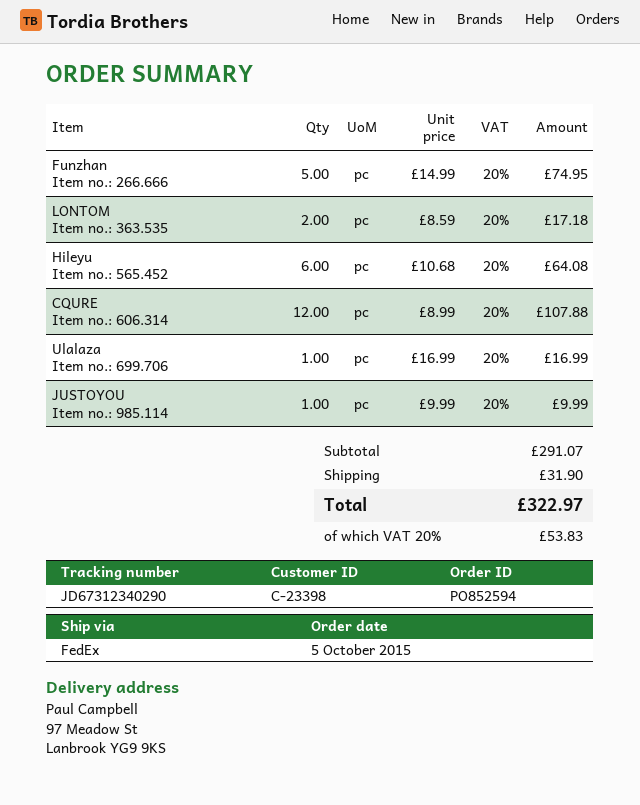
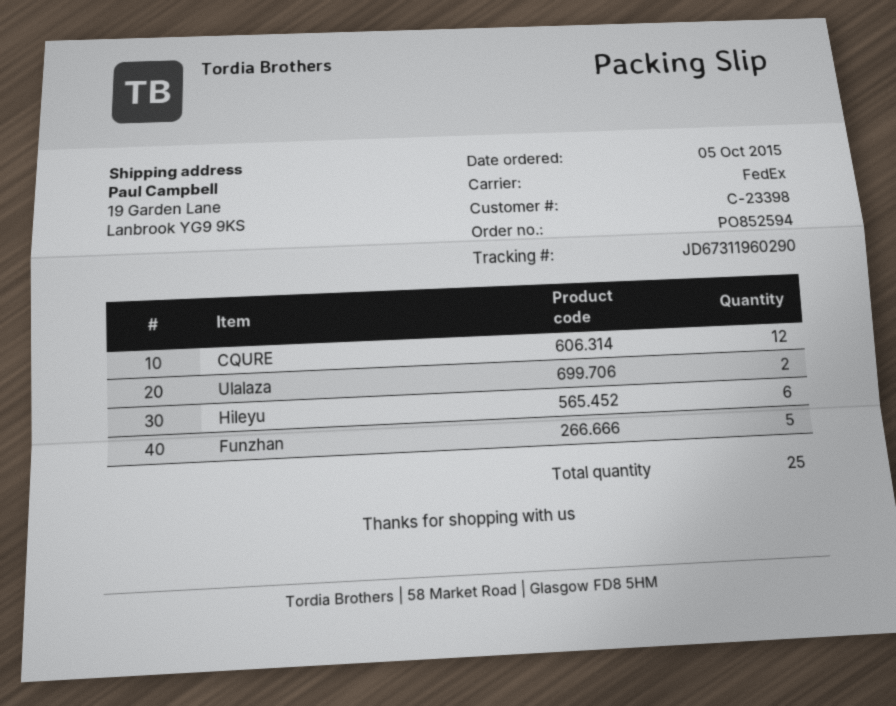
tracking number: JD67312340290 -> JD67311960290
ship to: 97 Meadow St, Lanbrook YG9 9KS -> 19 Garden Lane, Lanbrook YG9 9KS
LONTOM: 2 -> none
Ulalaza: 1 -> 2
JUSTOYOU: 1 -> none

